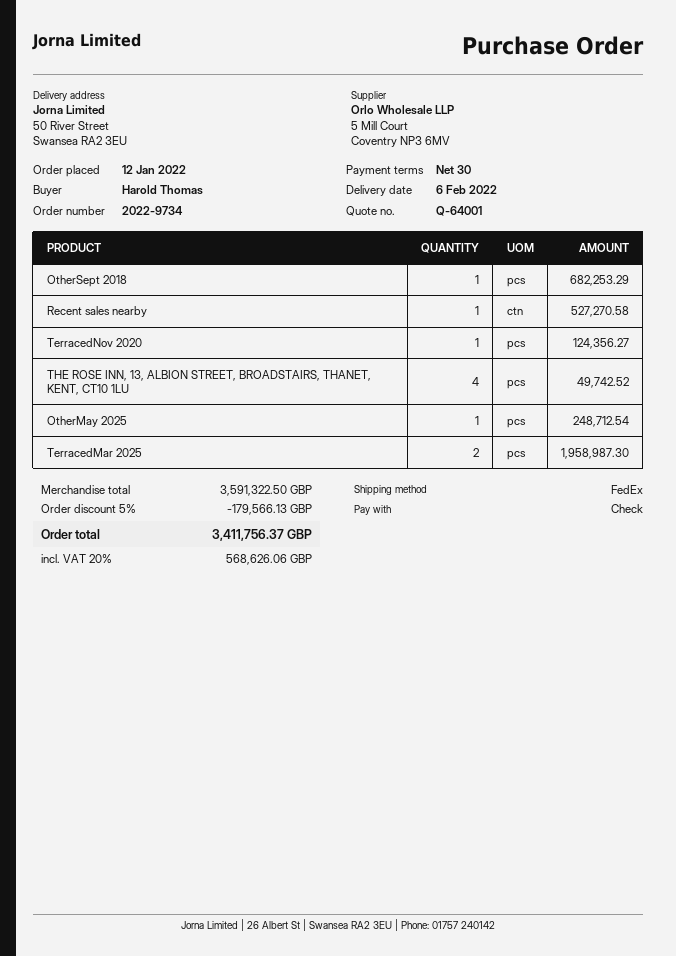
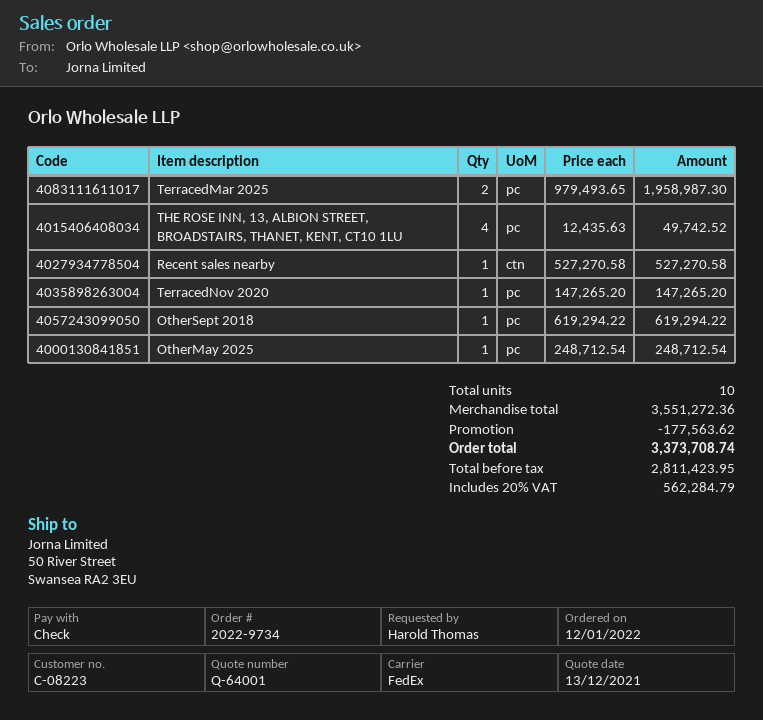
OtherSept 2018: 1 for 682253.29 -> 1 for 619294.22
TerracedNov 2020: 1 for 124356.27 -> 1 for 147265.20
subtotal: 3591322.50 -> 3551272.36
discount: 179566.13 -> 177563.62
tax: 20% = 568626.06 -> 20% = 562284.79
total: 3411756.37 -> 3373708.74

